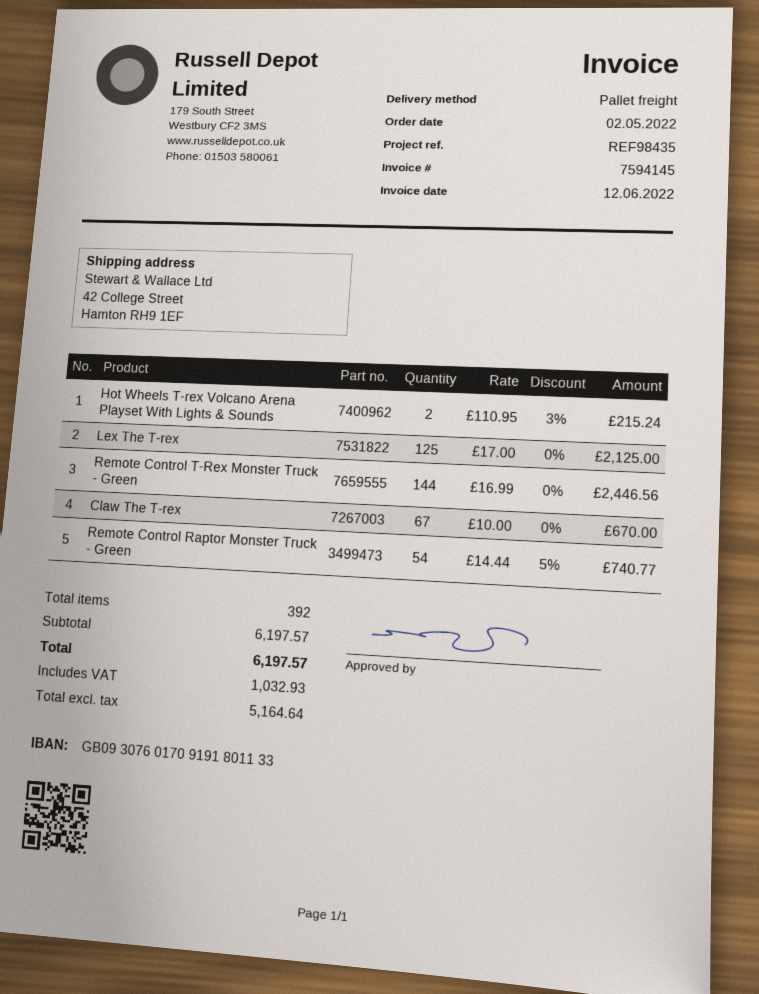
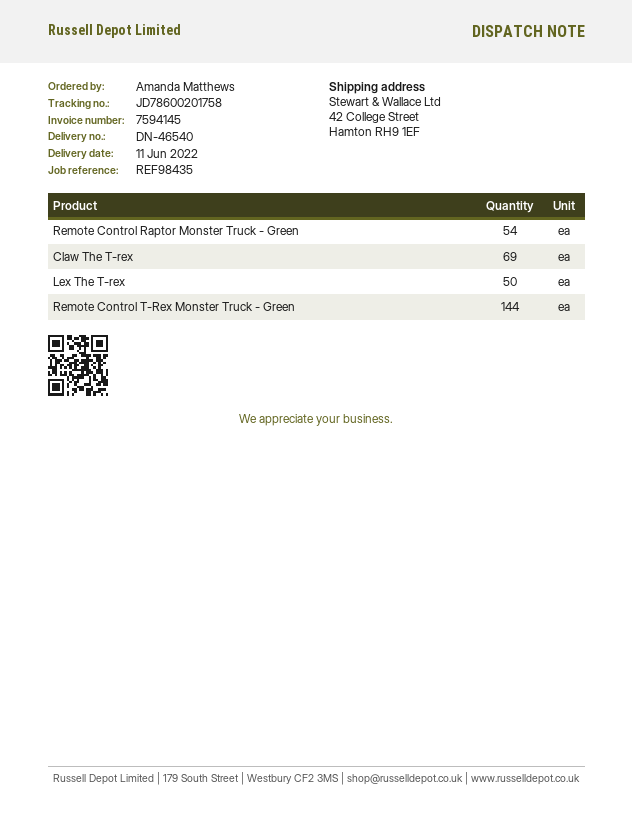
Hot Wheels T-rex Volcano Arena Playset With Lights & Sounds: 2 -> none
Lex The T-rex: 125 -> 50
Claw The T-rex: 67 -> 69

